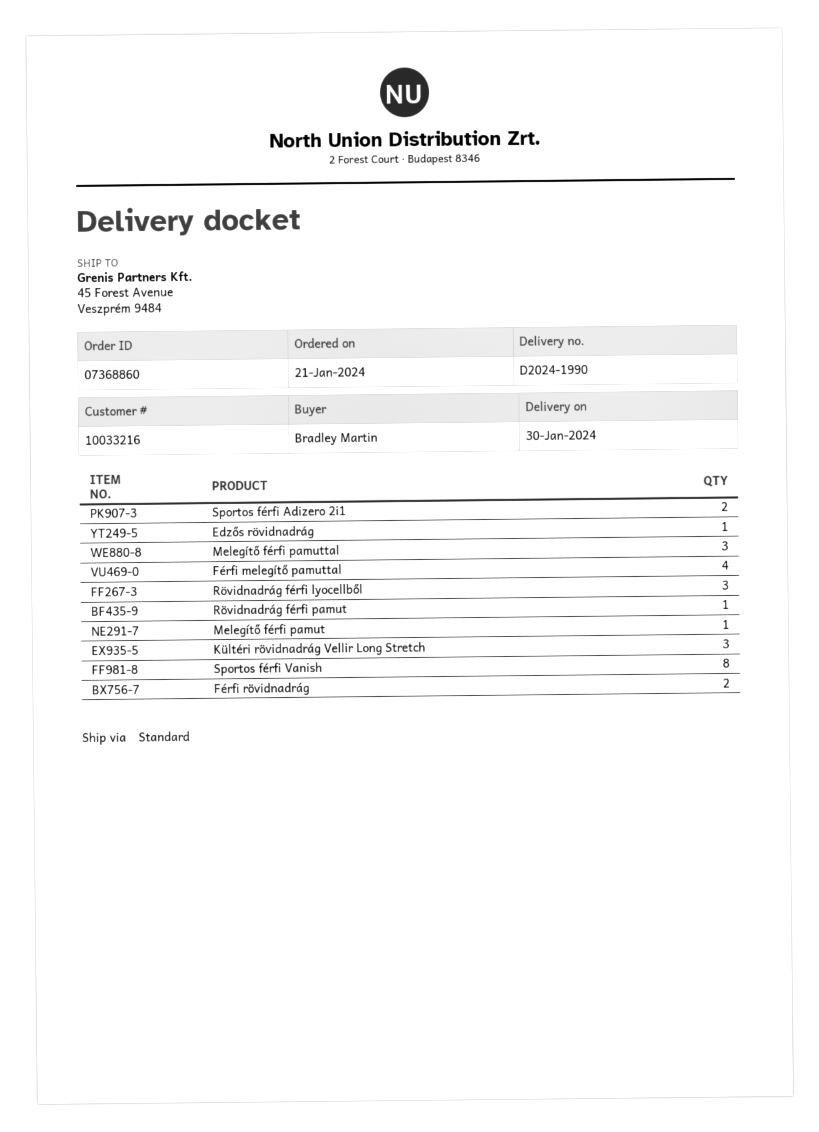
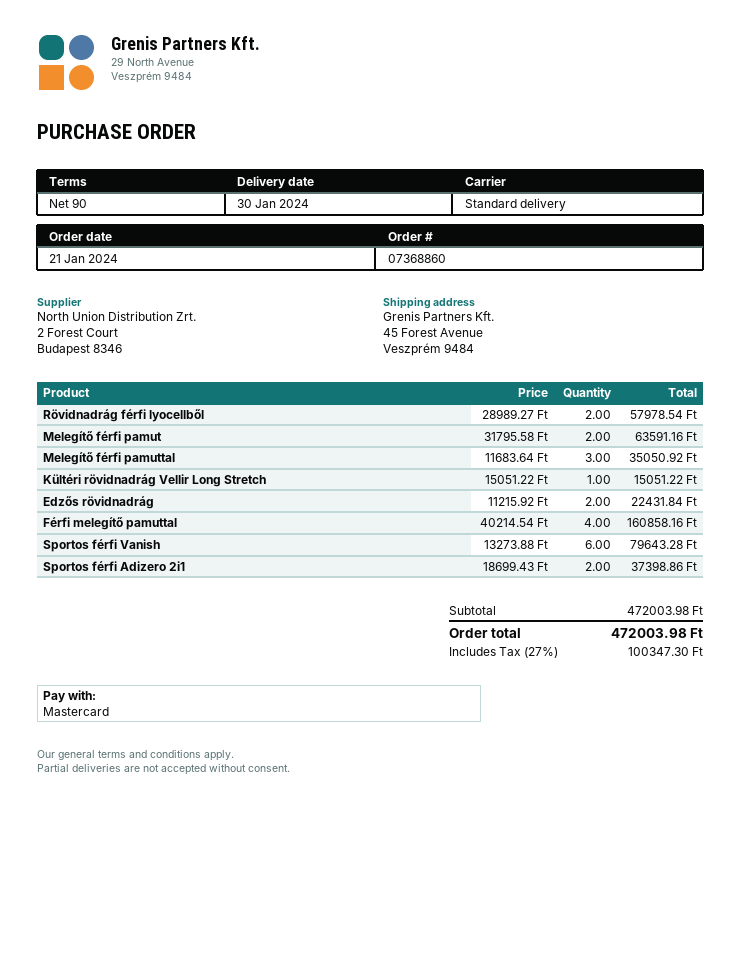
Edzős rövidnadrág: 1 -> 2
Rövidnadrág férfi lyocellből: 3 -> 2
Rövidnadrág férfi pamut: 1 -> none
Melegítő férfi pamut: 1 -> 2
Kültéri rövidnadrág Vellir Long Stretch: 3 -> 1
Sportos férfi Vanish: 8 -> 6
Férfi rövidnadrág: 2 -> none

